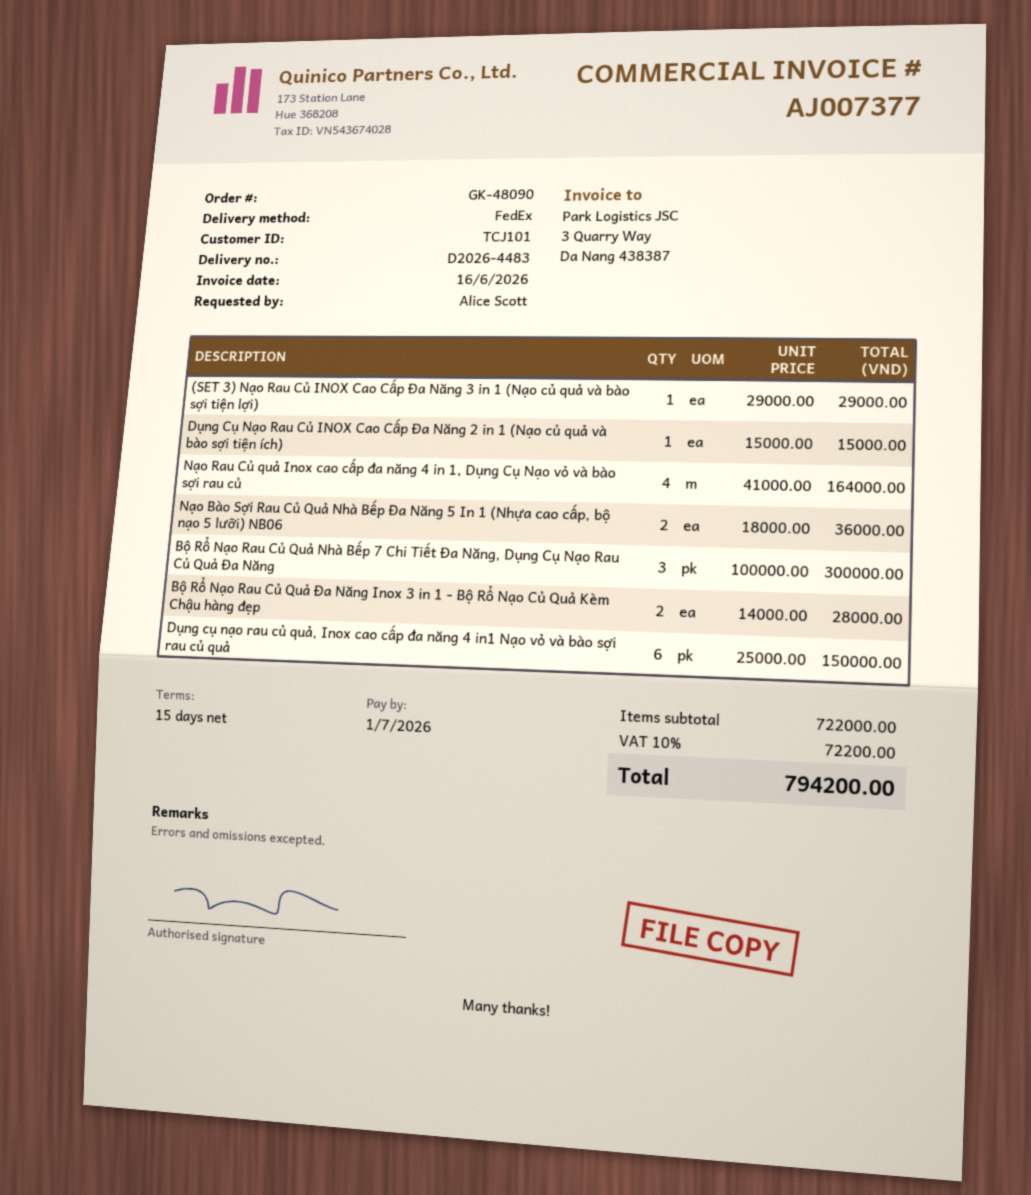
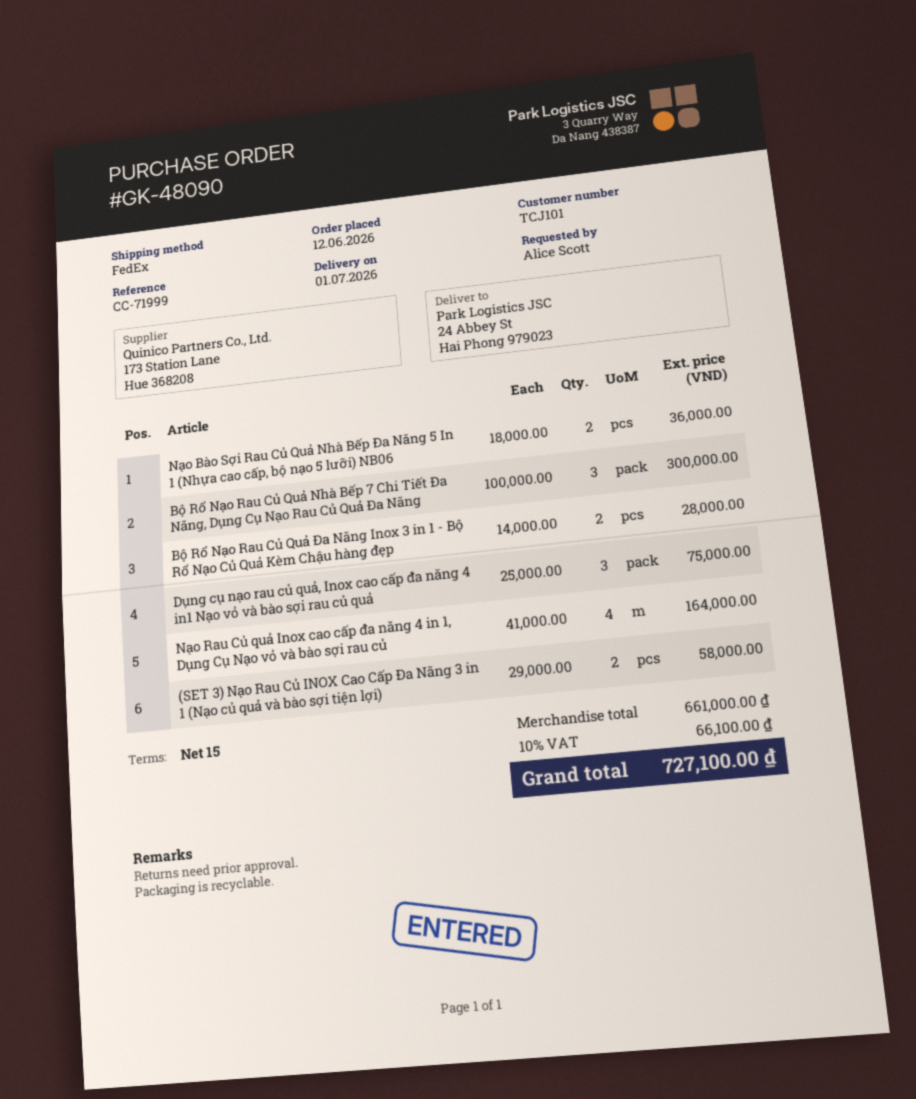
(SET 3) Nạo Rau Củ INOX Cao Cấp Đa Năng 3 in 1 (Nạo củ quả và bào sợi tiện lợi): 1 x 29000.00 = 29000.00 -> 2 x 29000.00 = 58000.00
Dụng Cụ Nạo Rau Củ INOX Cao Cấp Đa Năng 2 in 1 (Nạo củ quả và bào sợi tiện ích): 1 x 15000.00 = 15000.00 -> none
Dụng cụ nạo rau củ quả, Inox cao cấp đa năng 4 in1 Nạo vỏ và bào sợi rau củ quả: 6 x 25000.00 = 150000.00 -> 3 x 25000.00 = 75000.00
subtotal: 722000.00 -> 661000.00
tax: 10% = 72200.00 -> 10% = 66100.00
total: 794200.00 -> 727100.00

